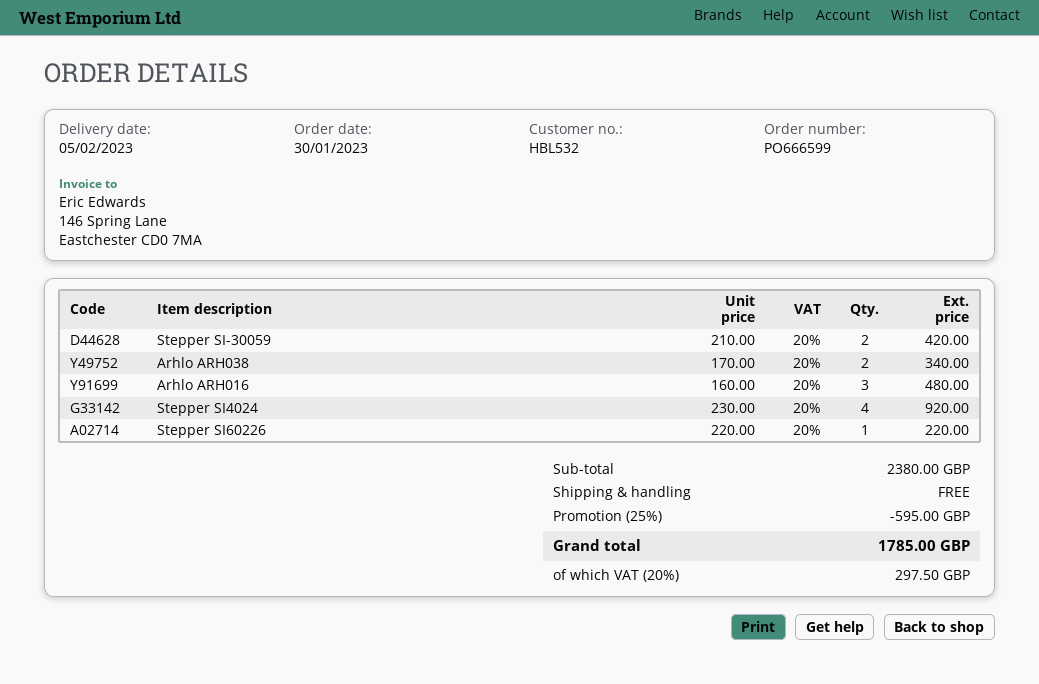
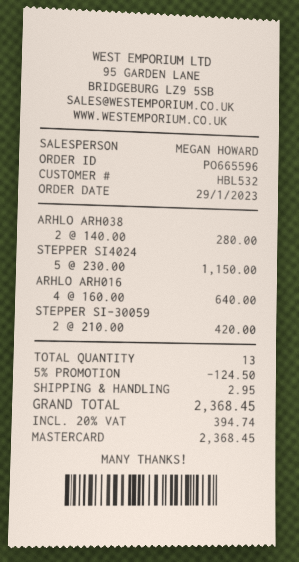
order number: PO666599 -> PO665596
order date: 2023-01-30 -> 2023-01-29
Arhlo ARH038: 2 x 170.00 = 340.00 -> 2 x 140.00 = 280.00
Arhlo ARH016: 3 x 160.00 = 480.00 -> 4 x 160.00 = 640.00
Stepper SI4024: 4 x 230.00 = 920.00 -> 5 x 230.00 = 1150.00
Stepper SI60226: 1 x 220.00 = 220.00 -> none
discount: 25% = 595.00 -> 5% = 124.50
shipping: 0.00 -> 2.95
tax: 20% = 297.50 -> 20% = 394.74
total: 1785.00 -> 2368.45

